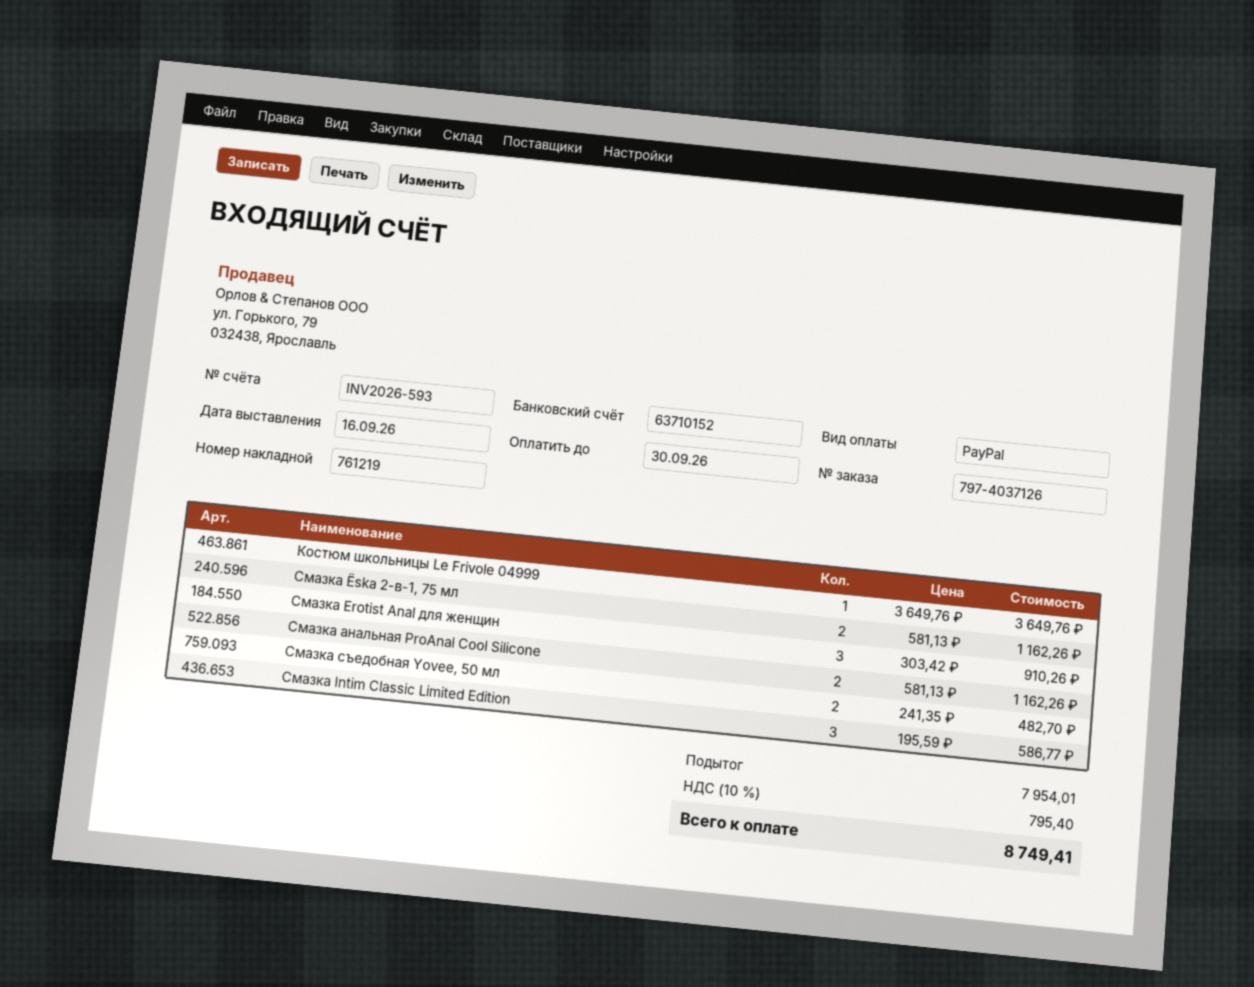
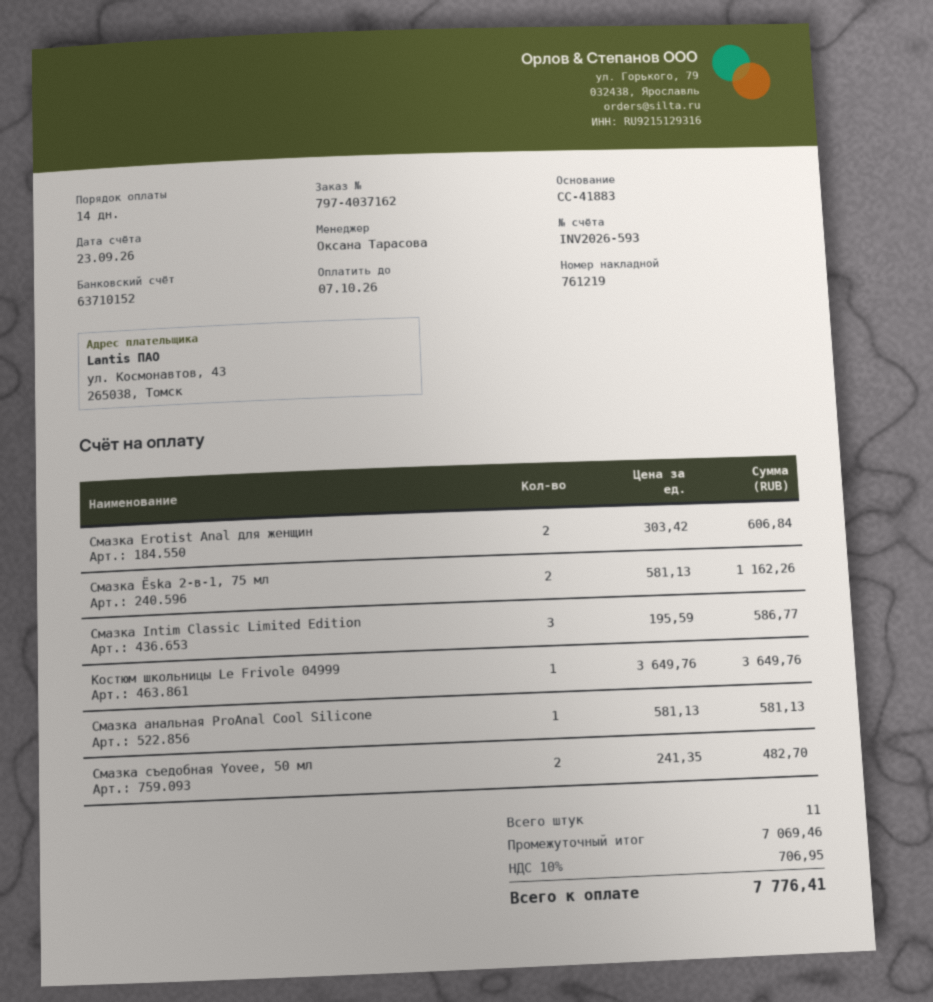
order number: 797-4037126 -> 797-4037162
invoice date: 2026-09-16 -> 2026-09-23
due date: 2026-09-30 -> 2026-10-07
Смазка Erotist Anal для женщин: 3 x 303.42 = 910.26 -> 2 x 303.42 = 606.84
Смазка анальная ProAnal Cool Silicone: 2 x 581.13 = 1162.26 -> 1 x 581.13 = 581.13
subtotal: 7954.01 -> 7069.46
tax: 10% = 795.40 -> 10% = 706.95
total: 8749.41 -> 7776.41

